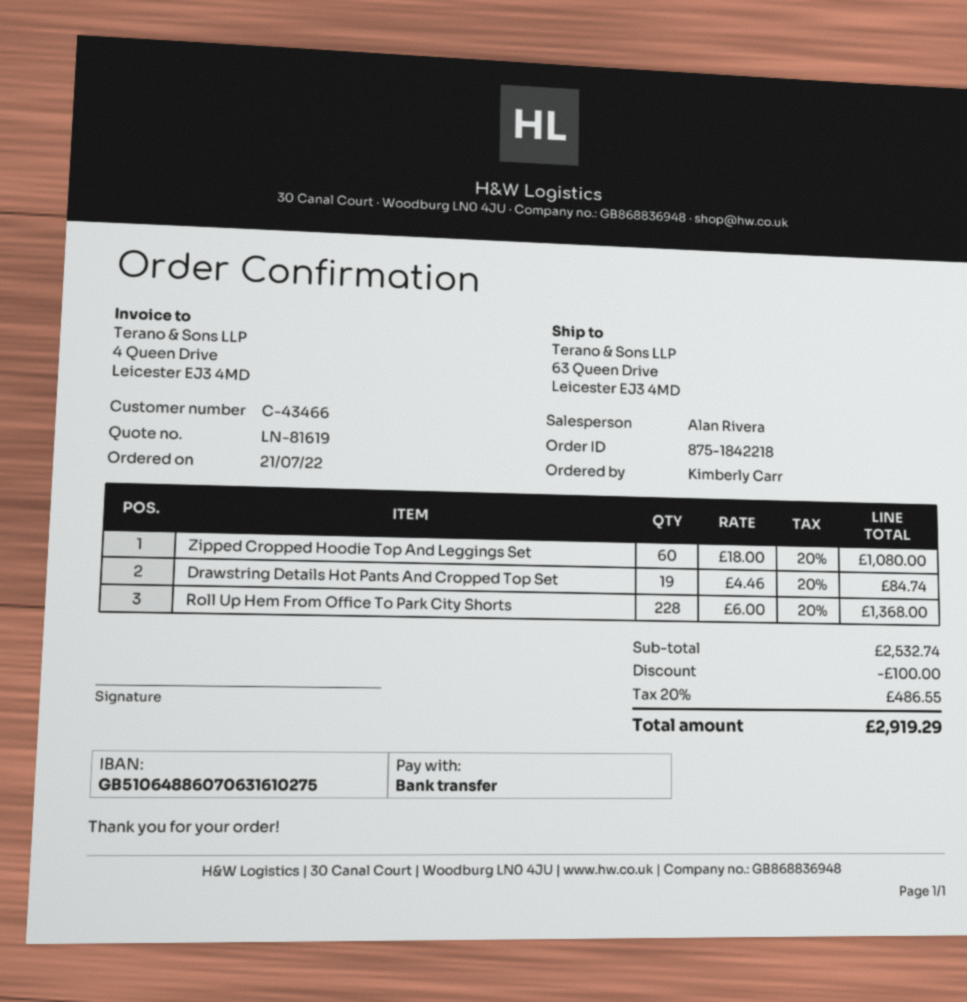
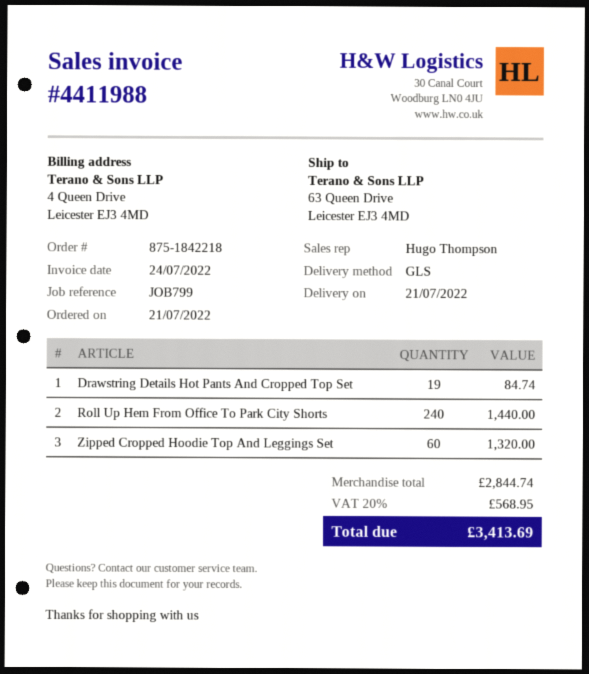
sales rep: Alan Rivera -> Hugo Thompson
Zipped Cropped Hoodie Top And Leggings Set: 60 for 1080.00 -> 60 for 1320.00
Roll Up Hem From Office To Park City Shorts: 228 for 1368.00 -> 240 for 1440.00
subtotal: 2532.74 -> 2844.74
discount: 100.00 -> none
tax: 20% = 486.55 -> 20% = 568.95
total: 2919.29 -> 3413.69

